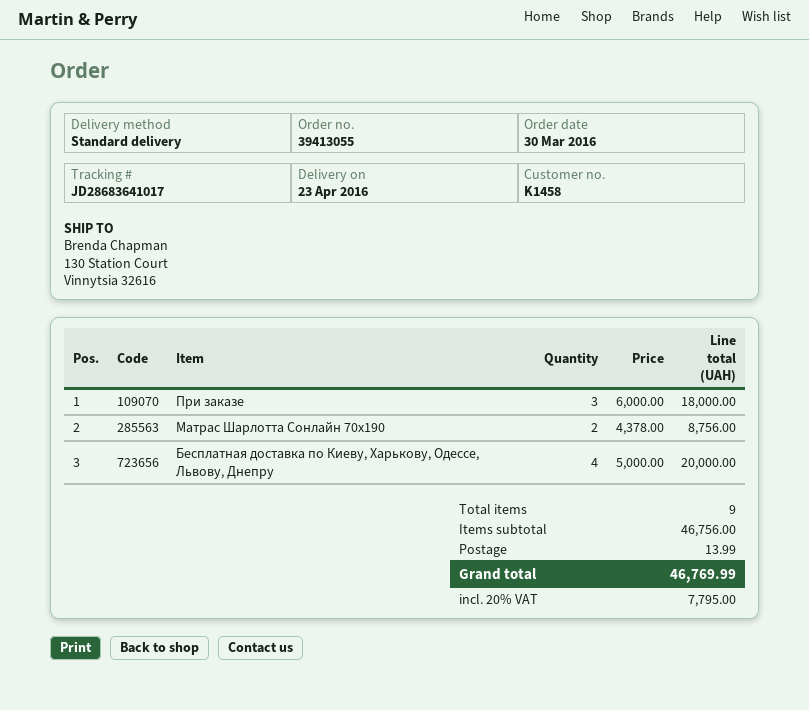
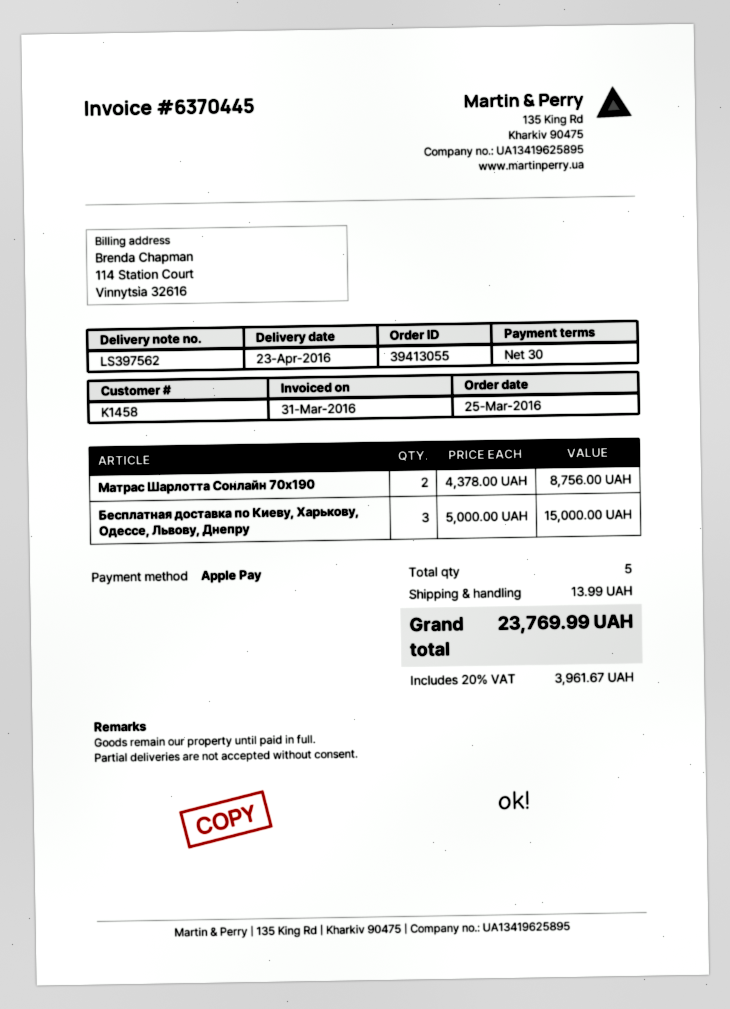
order date: 2016-03-30 -> 2016-03-25
При заказе: 3 x 6000.00 = 18000.00 -> none
Бесплатная доставка по Киеву, Харькову, Одессе, Львову, Днепру: 4 x 5000.00 = 20000.00 -> 3 x 5000.00 = 15000.00
total quantity: 9 -> 5
tax: 20% = 7795.00 -> 20% = 3961.67
total: 46769.99 -> 23769.99

